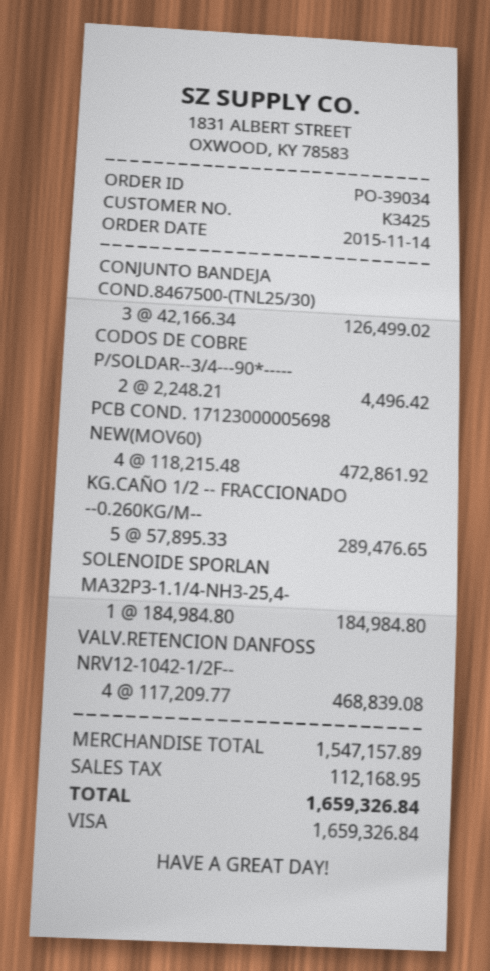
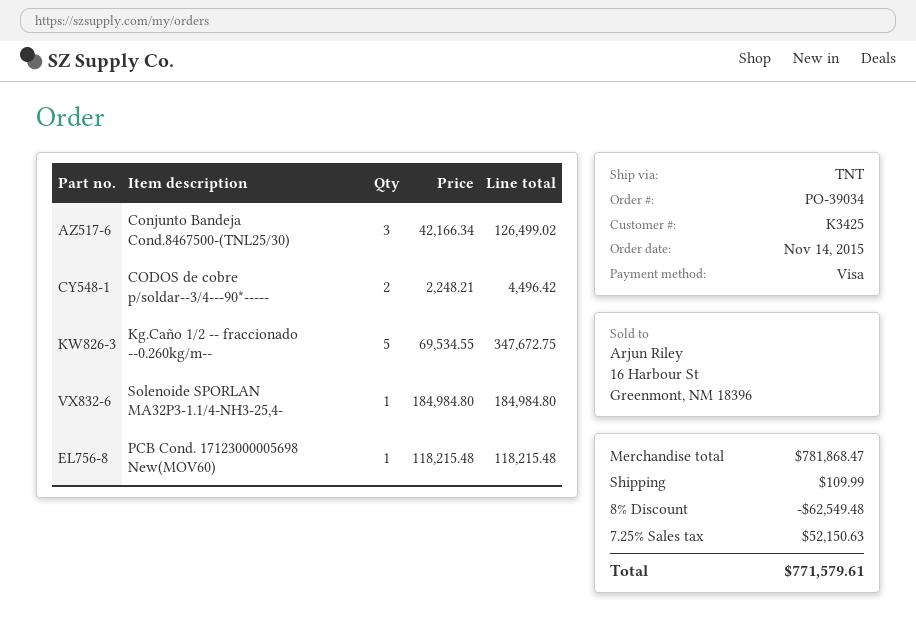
PCB COND. 17123000005698 NEW(MOV60): 4 x 118215.48 = 472861.92 -> 1 x 118215.48 = 118215.48
KG.CAÑO 1/2 -- FRACCIONADO --0.260KG/M--: 5 x 57895.33 = 289476.65 -> 5 x 69534.55 = 347672.75
VALV.RETENCION DANFOSS NRV12-1042-1/2F--: 4 x 117209.77 = 468839.08 -> none
subtotal: 1547157.89 -> 781868.47
discount: none -> 8% = 62549.48
shipping: none -> 109.99
tax: 112168.95 -> 52150.63
total: 1659326.84 -> 771579.61

